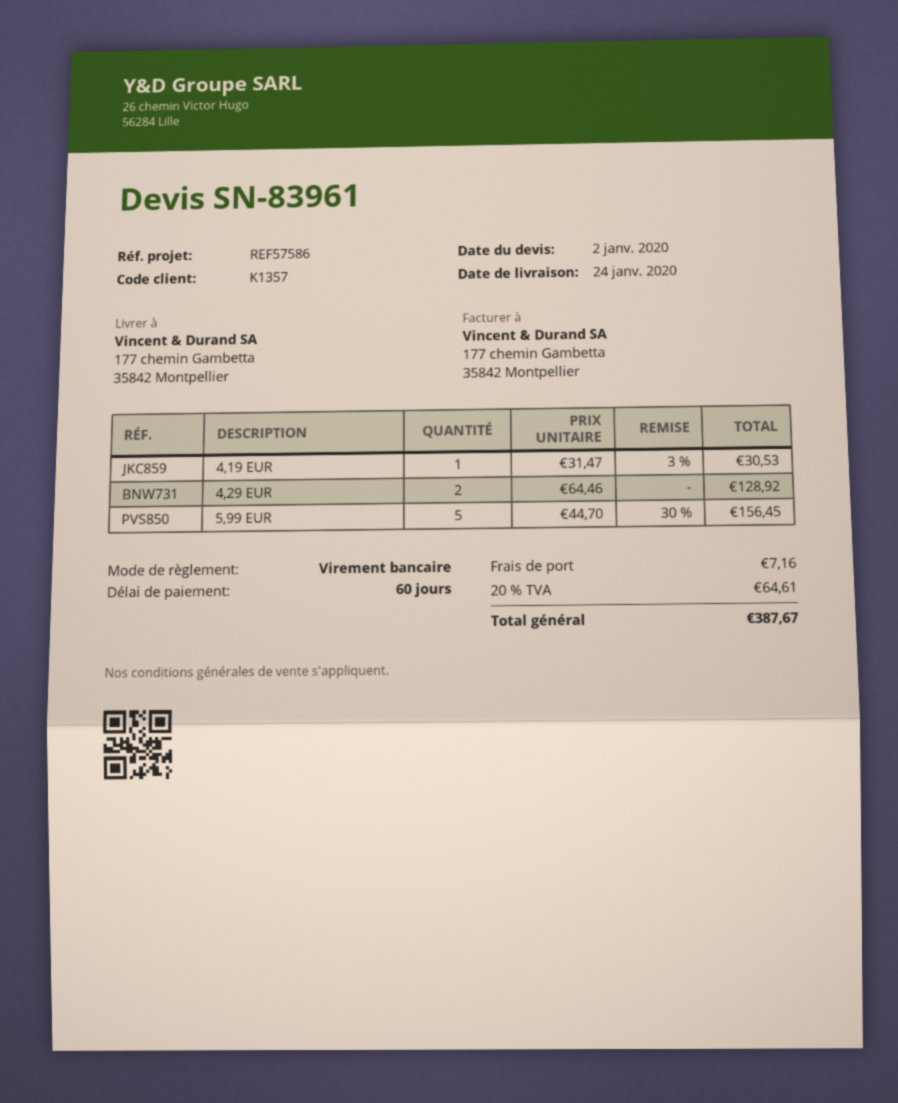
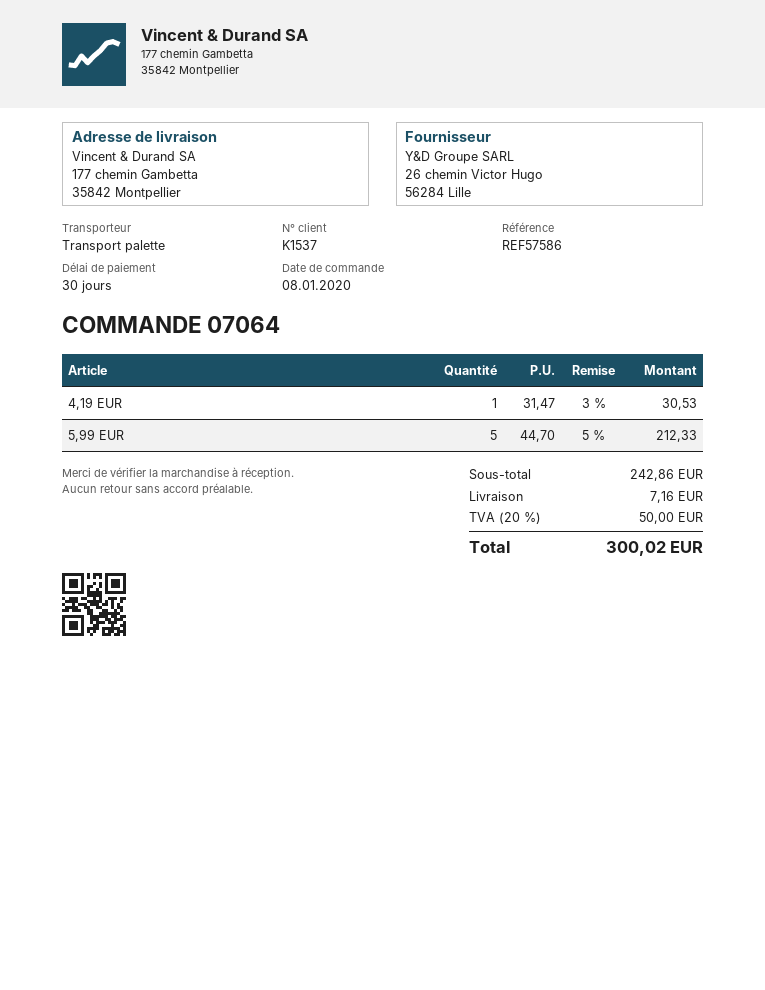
payment terms: 60 days -> 30 days
customer number: K1357 -> K1537
4,29 EUR: 2 x 64.46 = 128.92 -> none
5,99 EUR: 5 x 44.70 - 30% = 156.45 -> 5 x 44.70 - 5% = 212.33
tax: 20% = 64.61 -> 20% = 50.00
total: 387.67 -> 300.02

